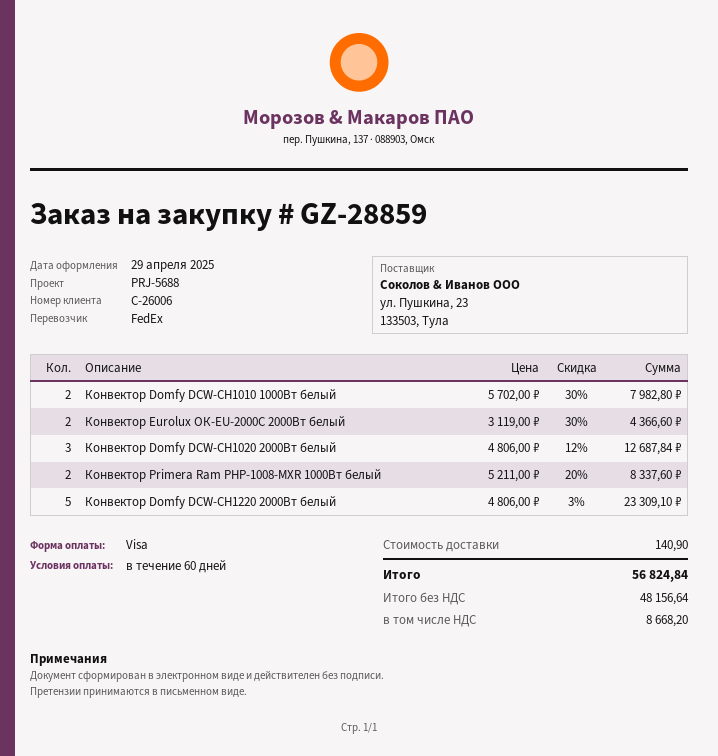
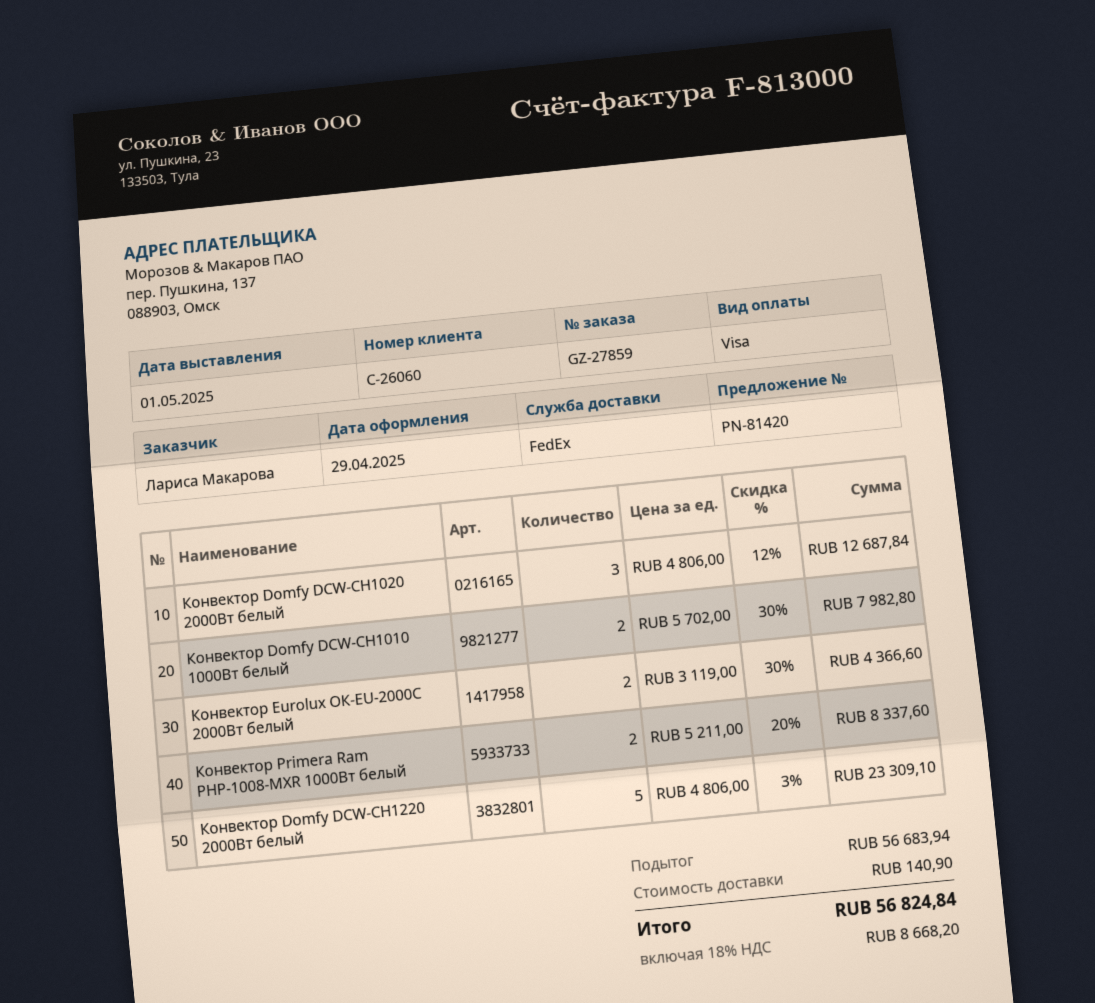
order number: GZ-28859 -> GZ-27859
customer number: C-26006 -> C-26060

